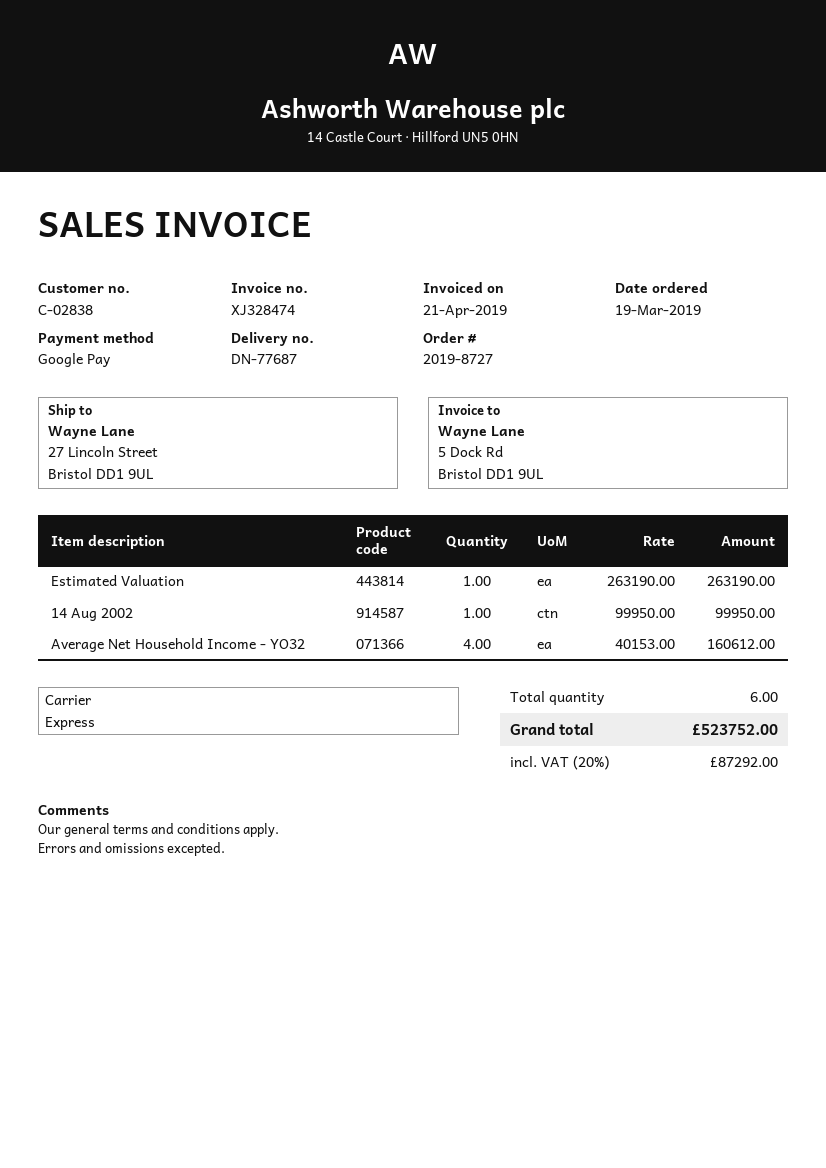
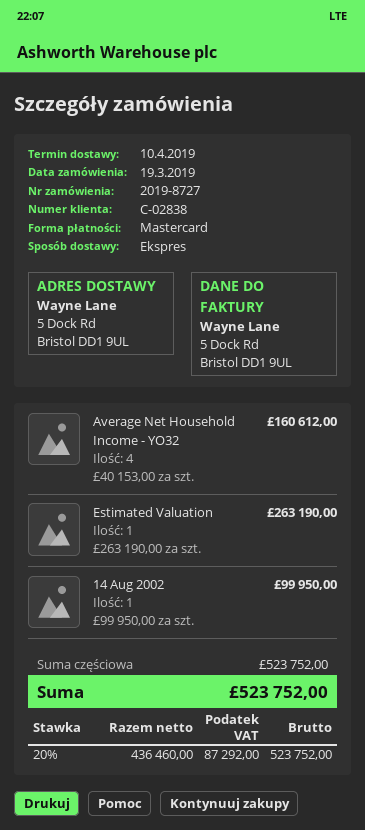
payment method: Google Pay -> Mastercard
ship to: 27 Lincoln Street, Bristol DD1 9UL -> 5 Dock Rd, Bristol DD1 9UL

